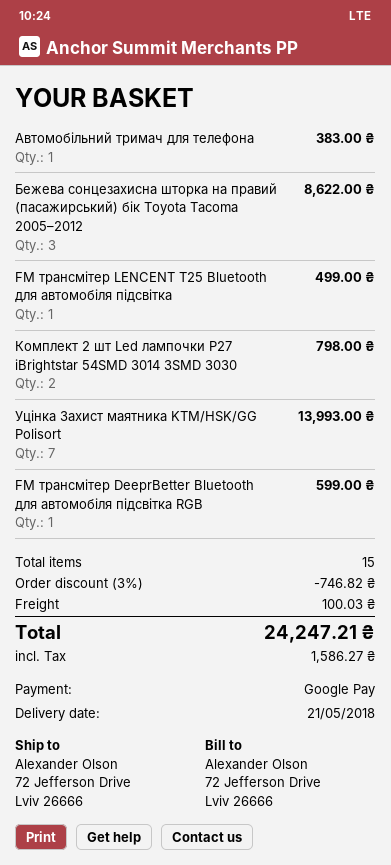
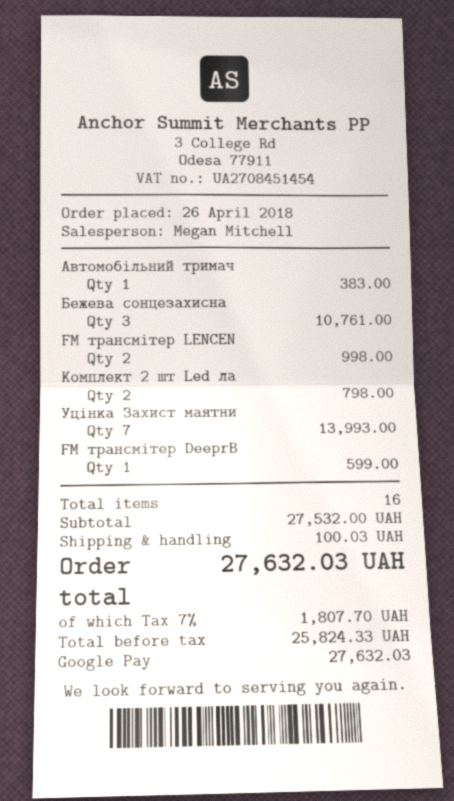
Бежева сонцезахисна шторка на правий (пасажирський) бік Toyota Tacoma 2005–2012: 3 for 8622.00 -> 3 for 10761.00
FM трансмітер LENCENT Т25 Bluetooth для автомобіля підсвітка: 1 for 499.00 -> 2 for 998.00
total quantity: 15 -> 16
discount: 3% = 746.82 -> none
tax: 1586.27 -> 1807.70
total: 24247.21 -> 27632.03

